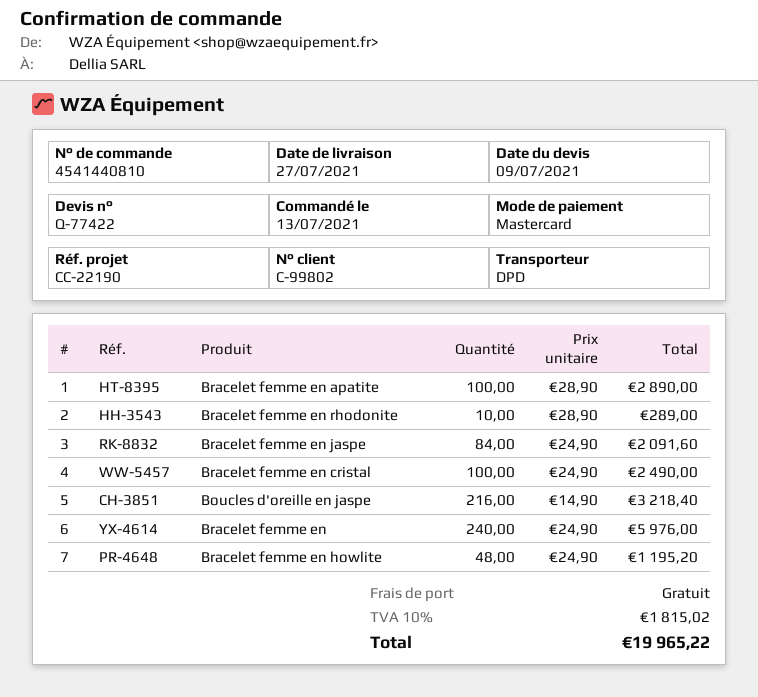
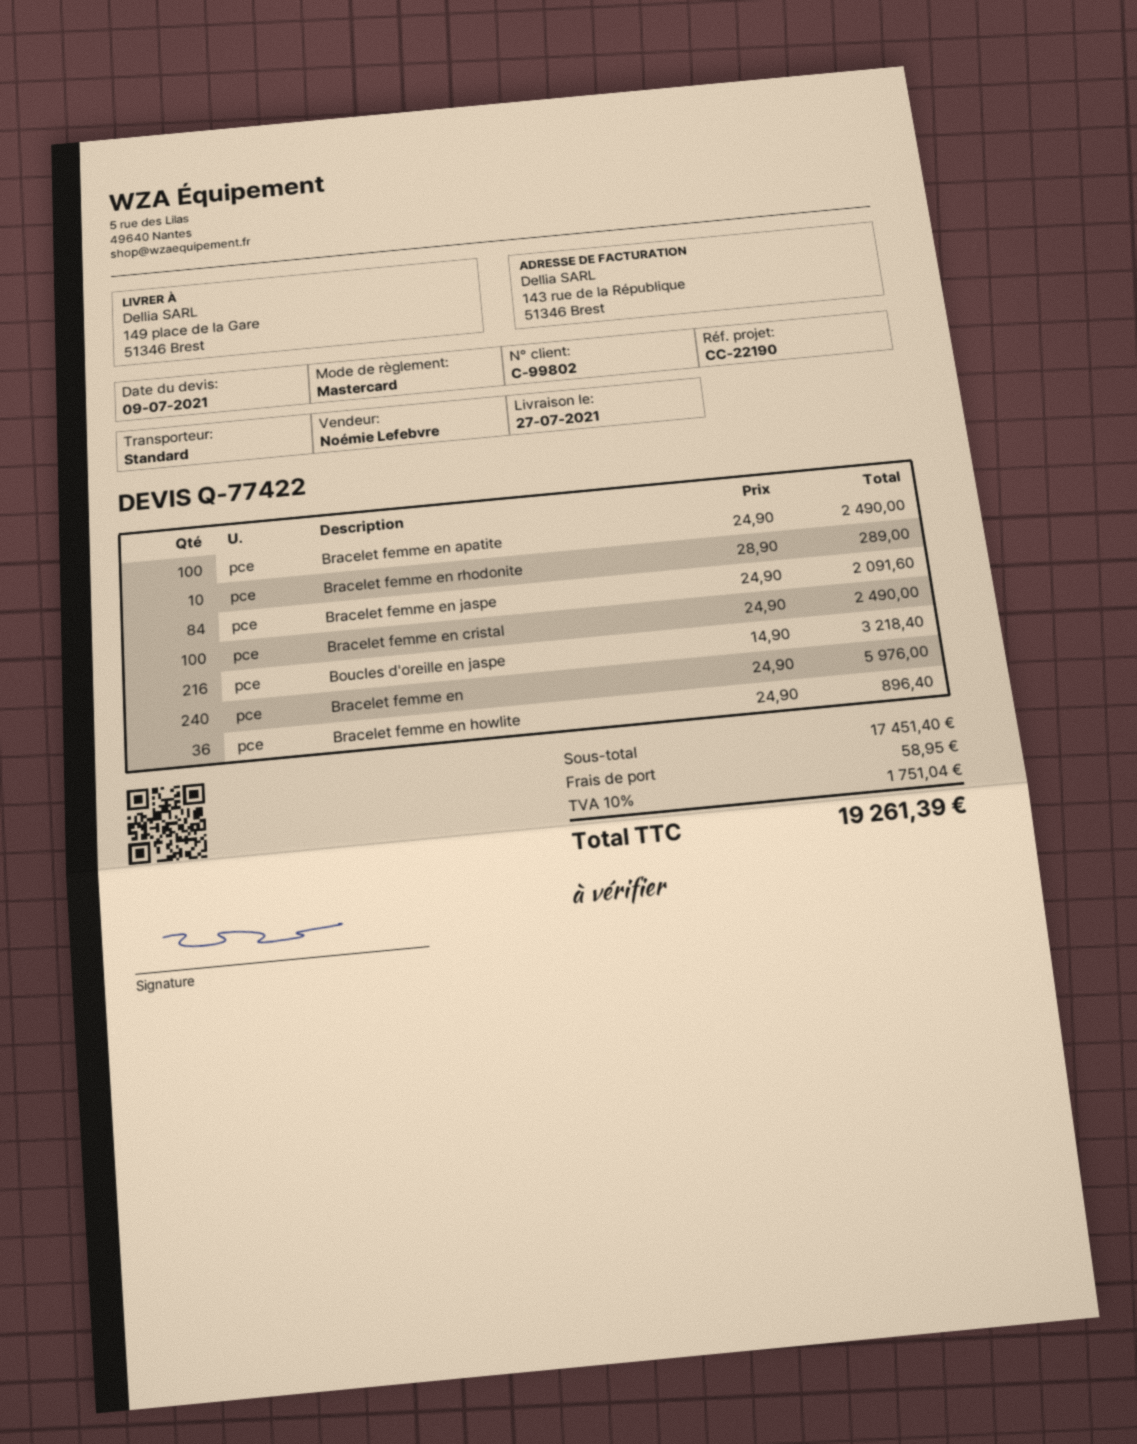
shipping method: DPD -> standard
Bracelet femme en apatite: 100 x 28.90 = 2890.00 -> 100 x 24.90 = 2490.00
Bracelet femme en howlite: 48 x 24.90 = 1195.20 -> 36 x 24.90 = 896.40
shipping: 0.00 -> 58.95
tax: 10% = 1815.02 -> 10% = 1751.04
total: 19965.22 -> 19261.39

